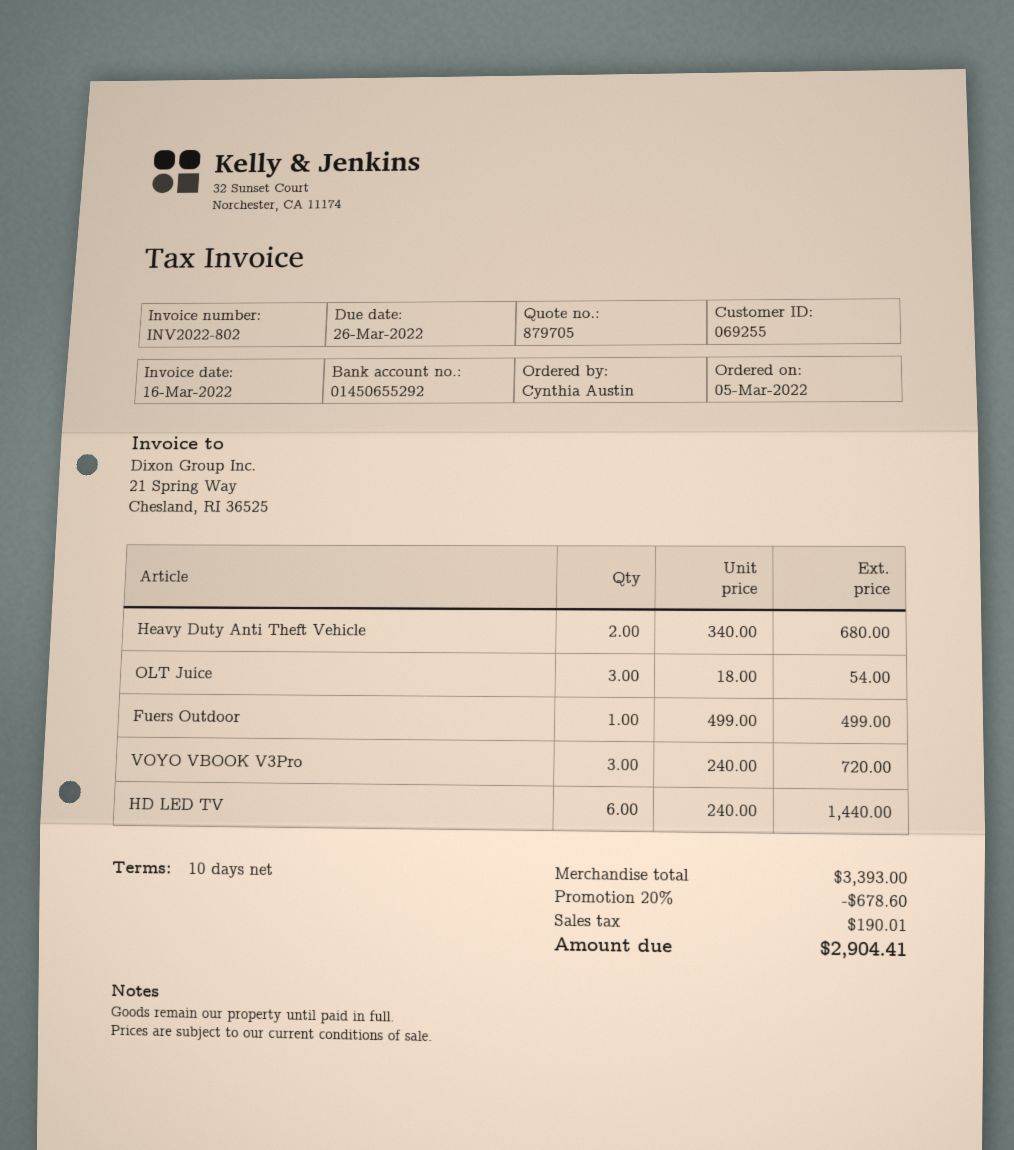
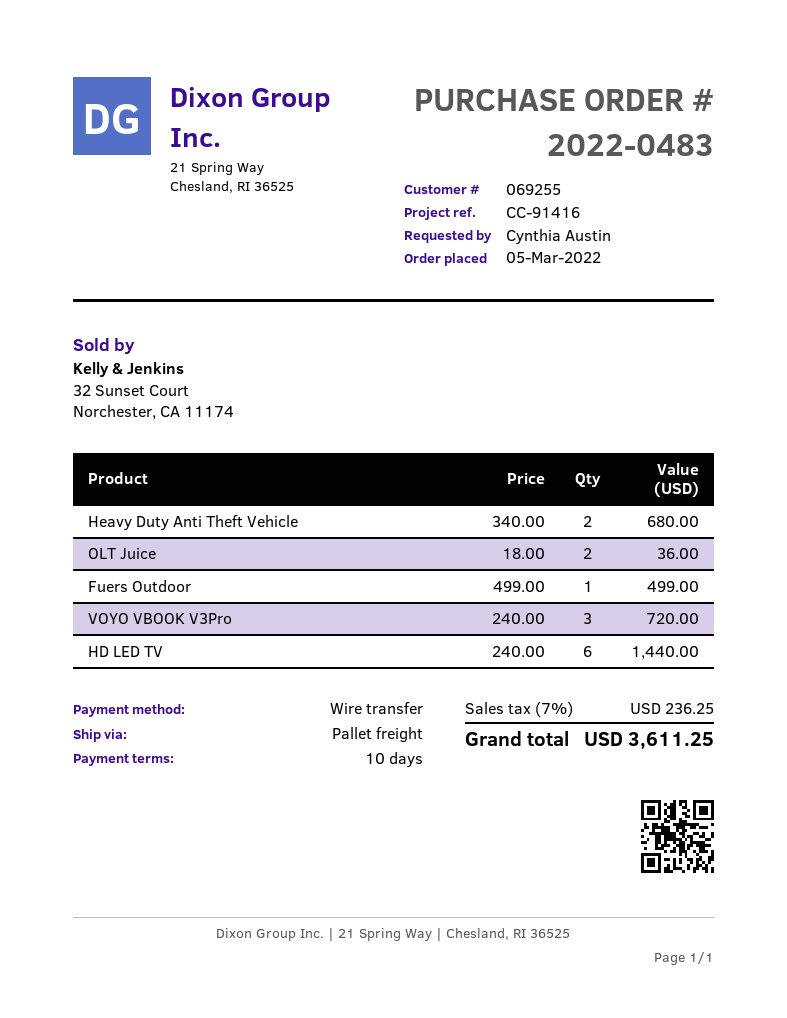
OLT Juice: 3 x 18.00 = 54.00 -> 2 x 18.00 = 36.00
discount: 20% = 678.60 -> none
tax: 190.01 -> 236.25
total: 2904.41 -> 3611.25

